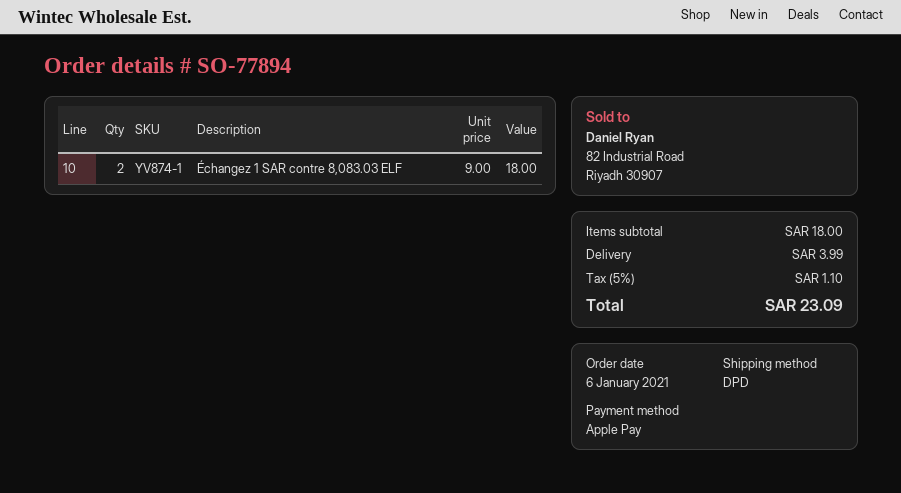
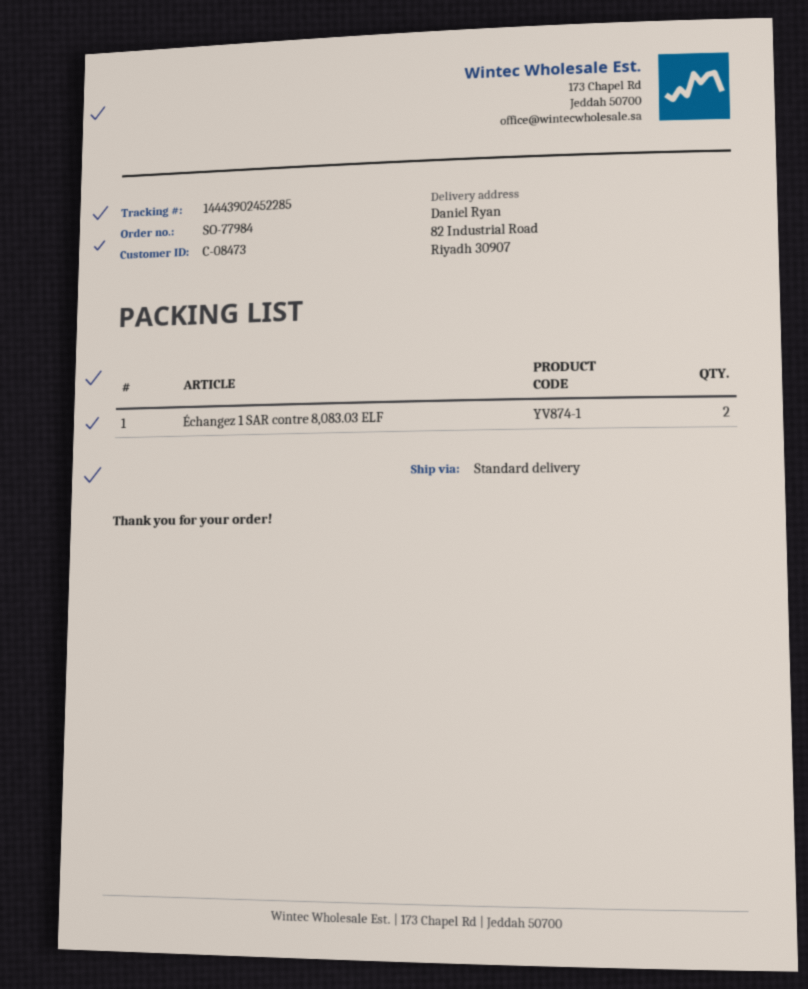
order number: SO-77894 -> SO-77984
shipping method: DPD -> standard

